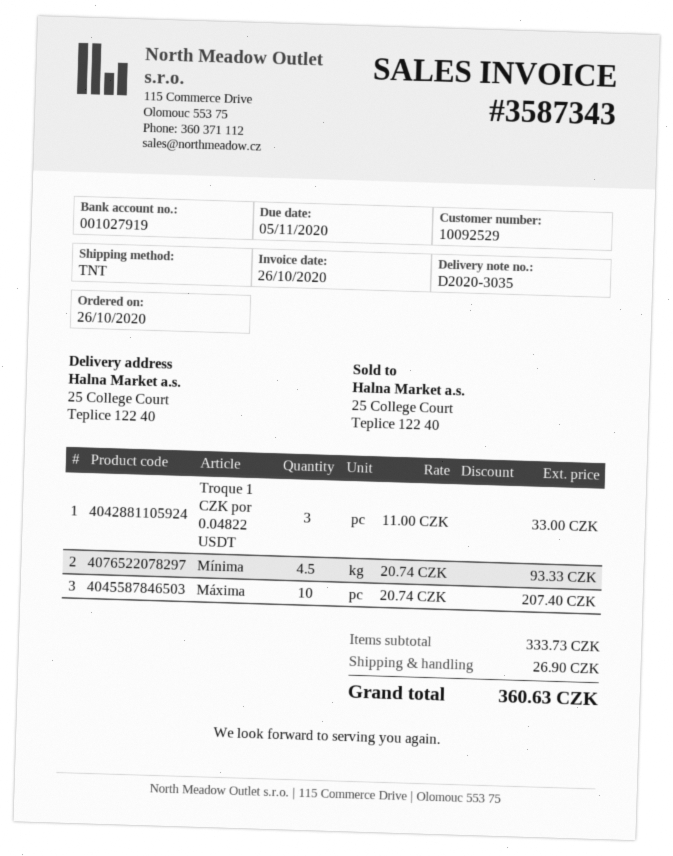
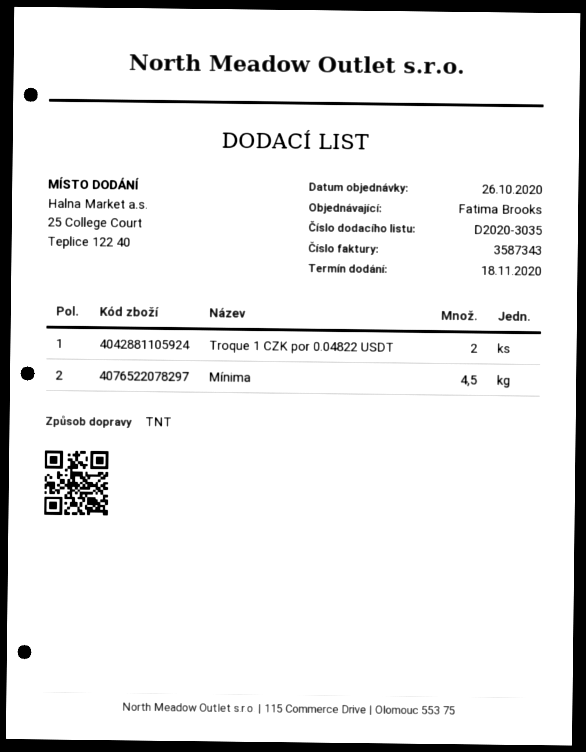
Troque 1 CZK por 0.04822 USDT: 3 -> 2
Máxima: 10 -> none

